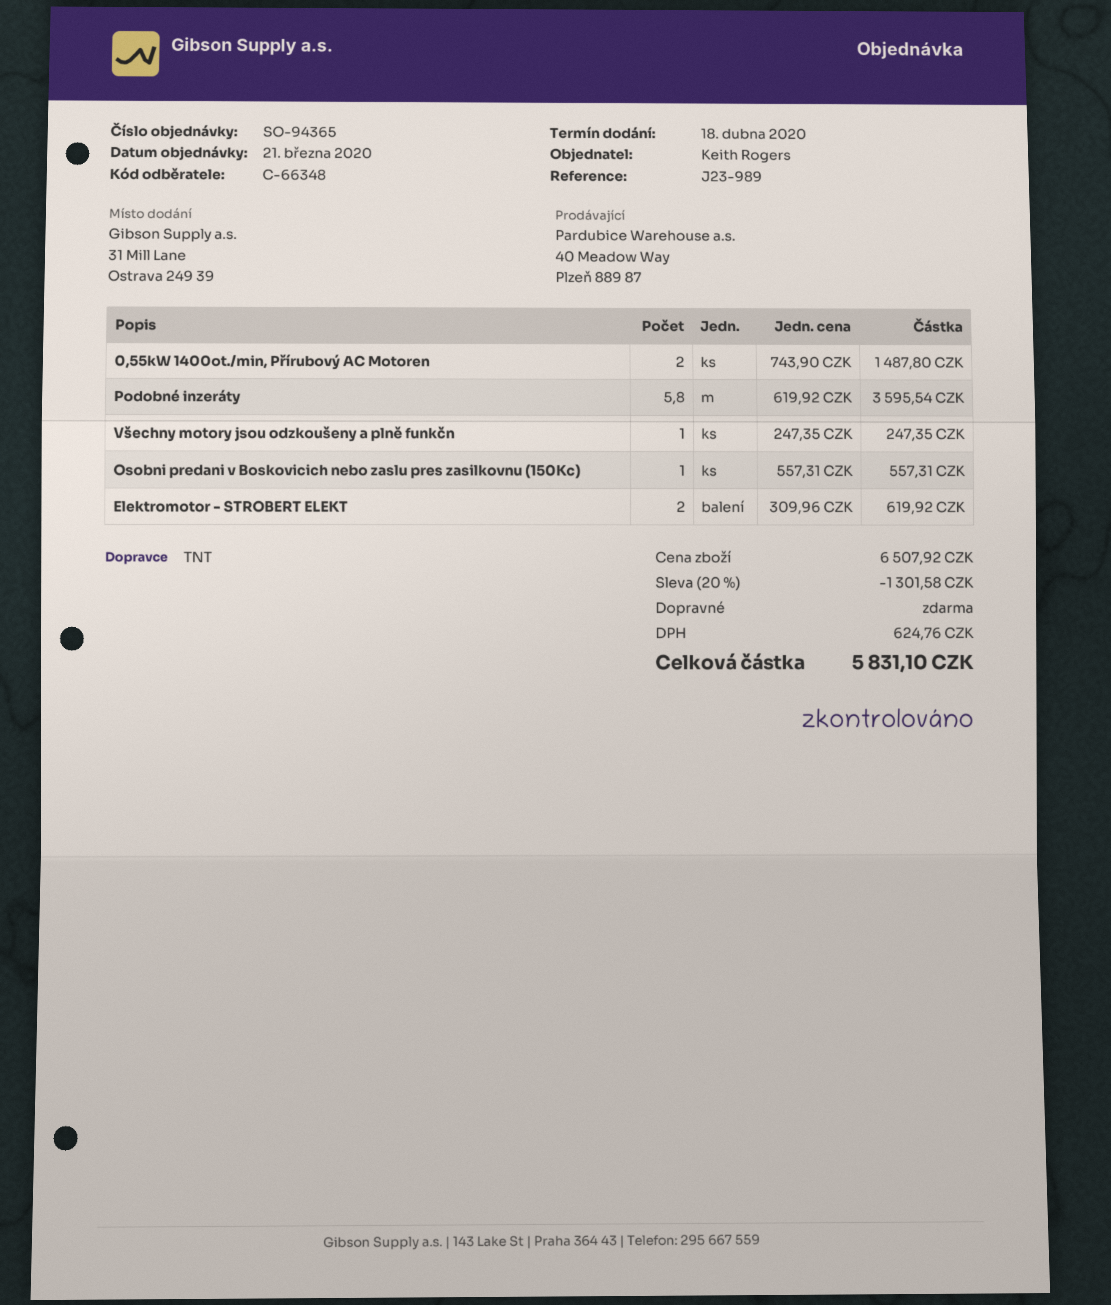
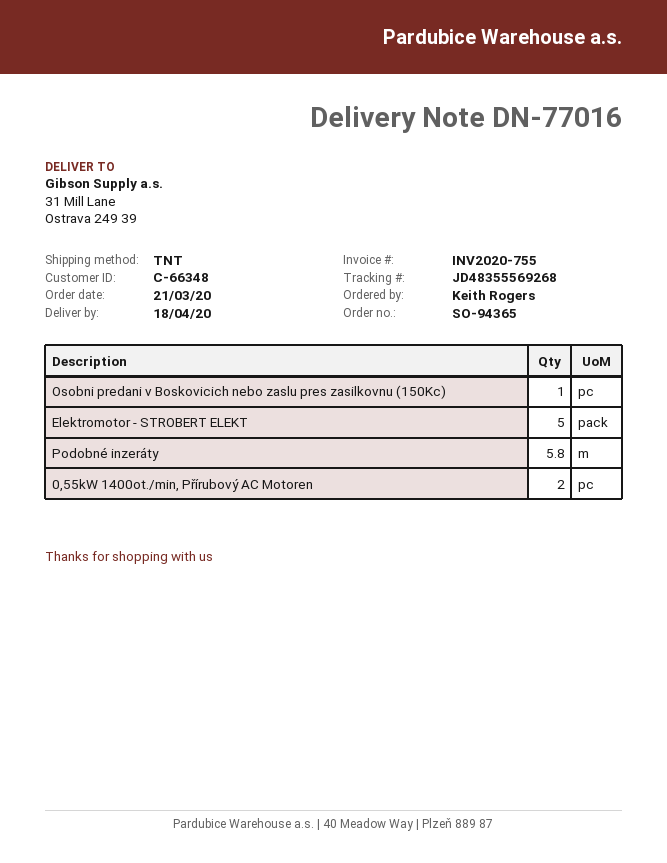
Všechny motory jsou odzkoušeny a plně funkčn: 1 -> none
Elektromotor - STROBERT ELEKT: 2 -> 5

